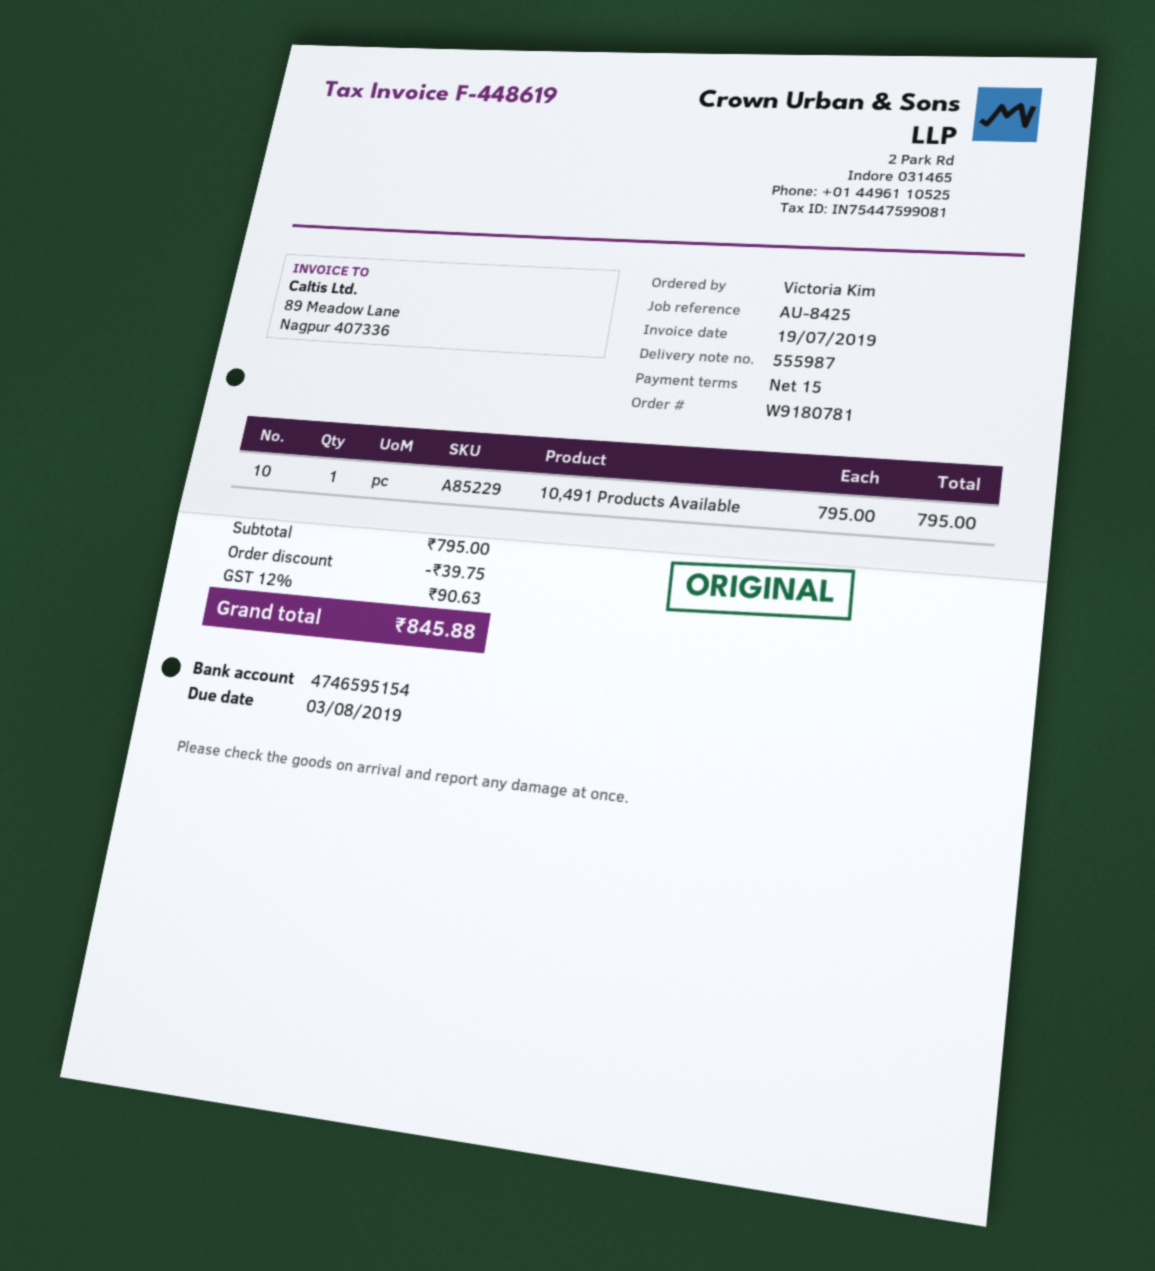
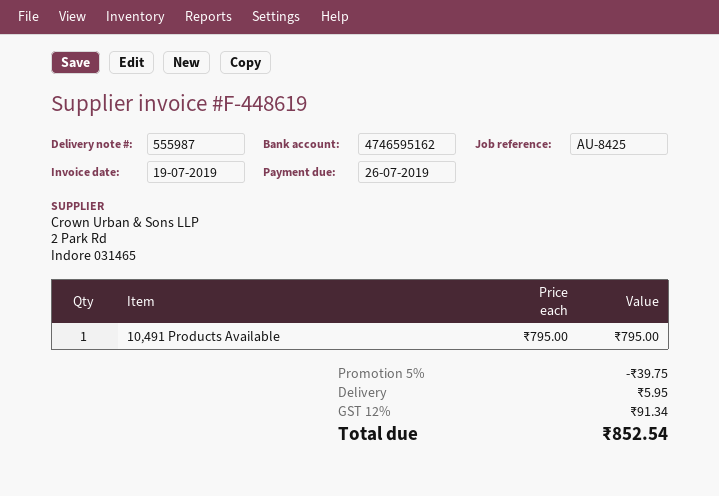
due date: 2019-08-03 -> 2019-07-26
bank account: 4746595154 -> 4746595162
shipping: none -> 5.95
tax: 12% = 90.63 -> 12% = 91.34
total: 845.88 -> 852.54

